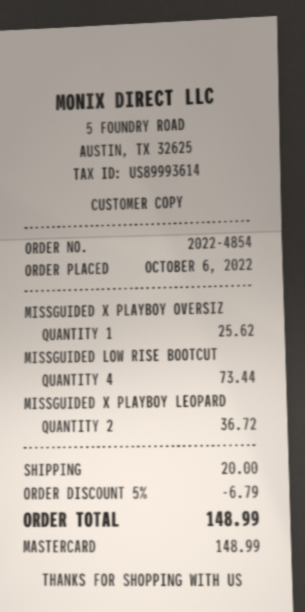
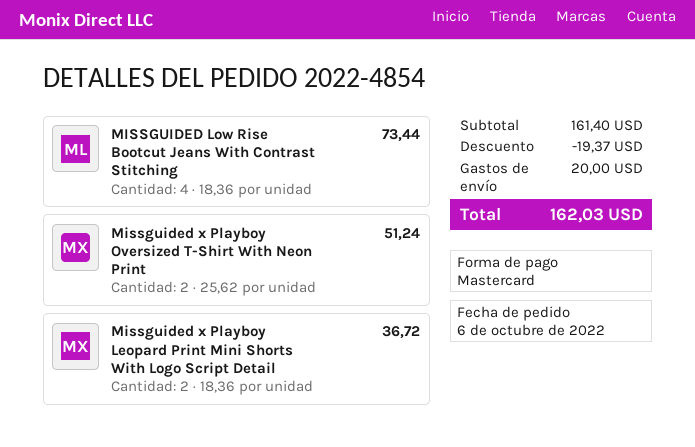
MISSGUIDED X PLAYBOY OVERSIZ: 1 for 25.62 -> 2 for 51.24
discount: 6.79 -> 19.37
total: 148.99 -> 162.03

